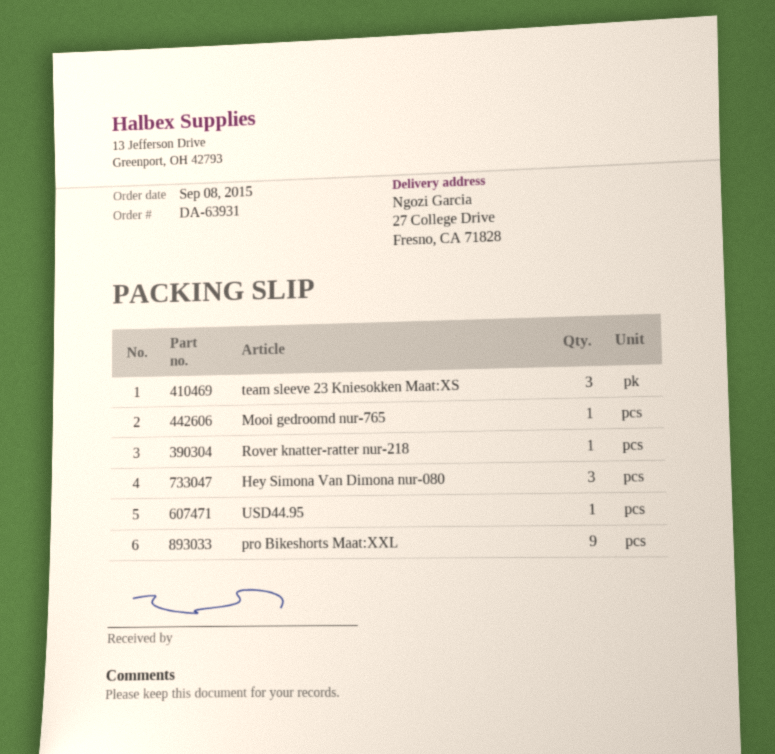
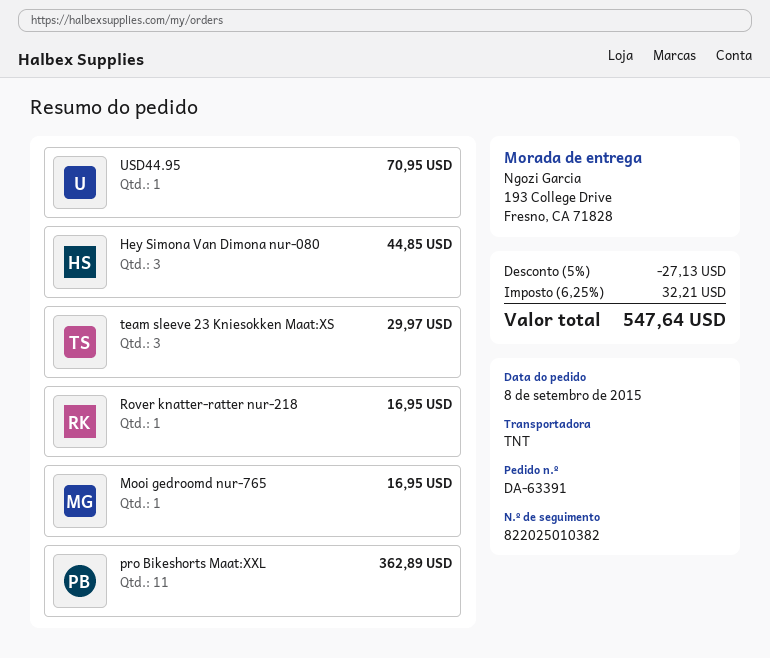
order number: DA-63931 -> DA-63391
ship to: 27 College Drive, Fresno, CA 71828 -> 193 College Drive, Fresno, CA 71828
pro Bikeshorts Maat:XXL: 9 -> 11

